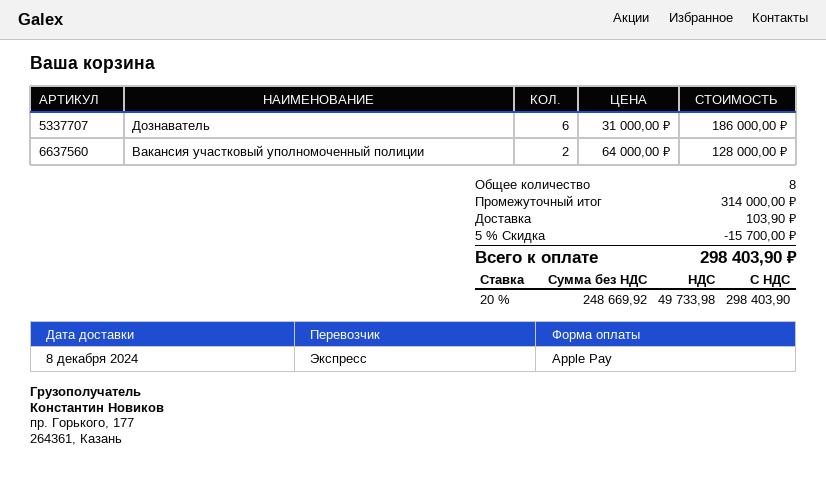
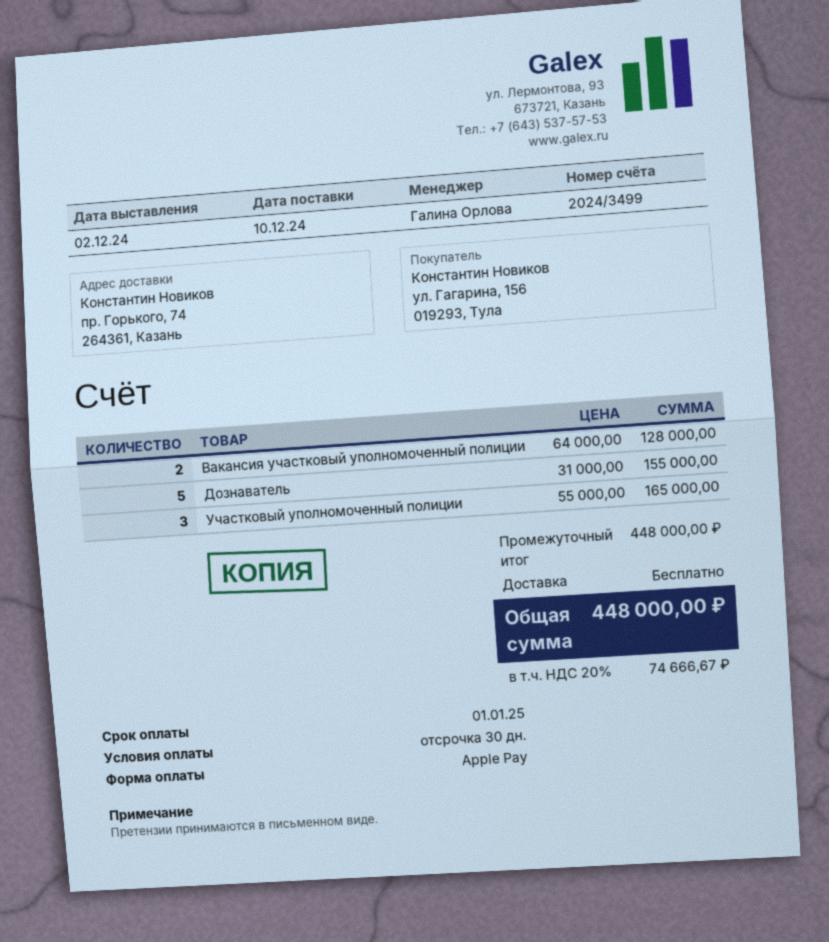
delivery date: 2024-12-08 -> 2024-12-10
ship to: пр. Горького, 177, 264361, Казань -> пр. Горького, 74, 264361, Казань
Дознаватель: 6 x 31000.00 = 186000.00 -> 5 x 31000.00 = 155000.00
Участковый уполномоченный полиции: none -> 3 x 55000.00 = 165000.00
subtotal: 314000.00 -> 448000.00
discount: 5% = 15700.00 -> none
shipping: 103.90 -> 0.00
tax: 20% = 49733.98 -> 20% = 74666.67
total: 298403.90 -> 448000.00

